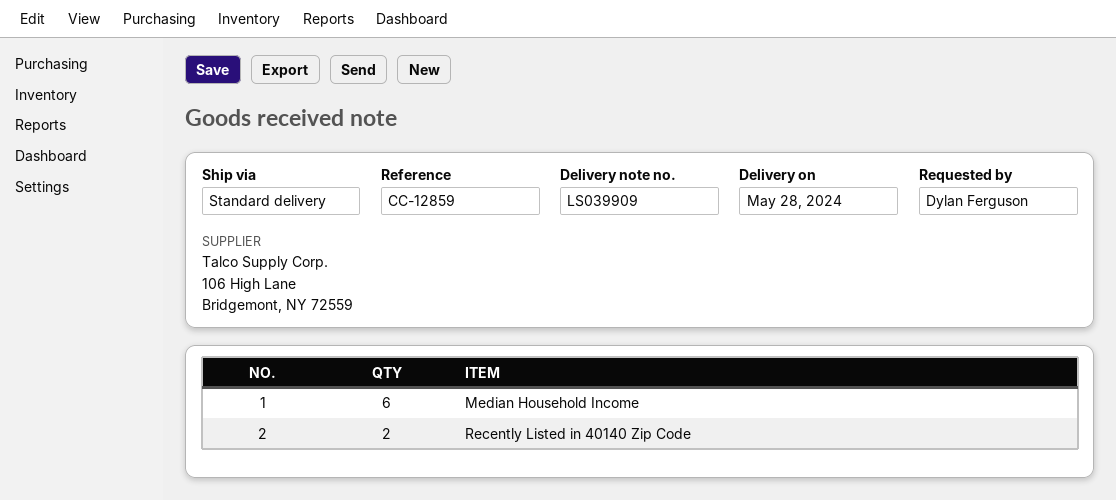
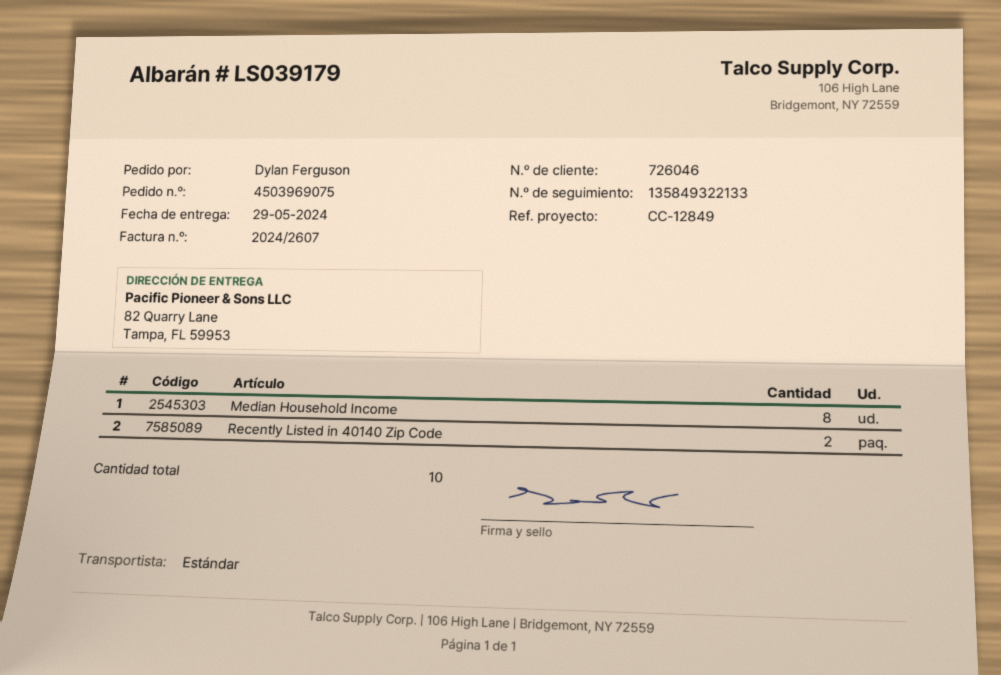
delivery note number: LS039909 -> LS039179
delivery date: 2024-05-28 -> 2024-05-29
reference: CC-12859 -> CC-12849
Median Household Income: 6 -> 8

